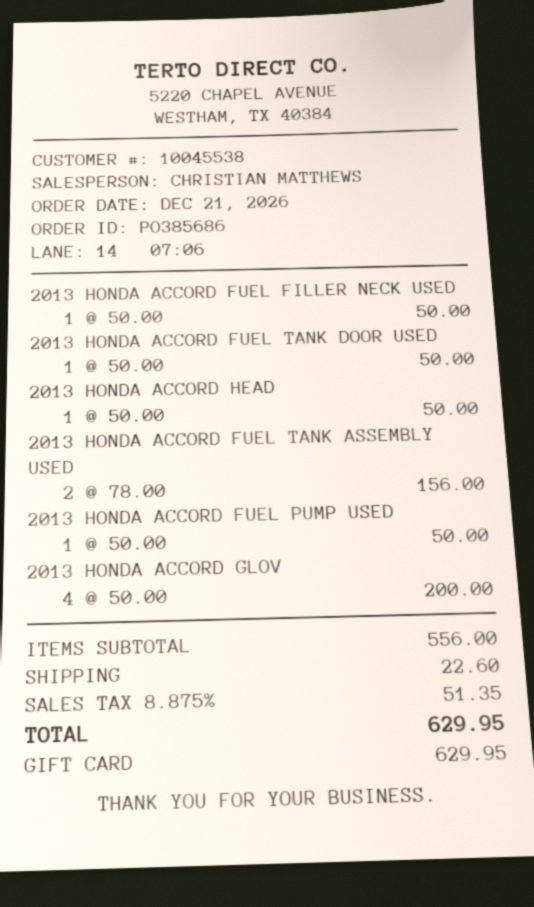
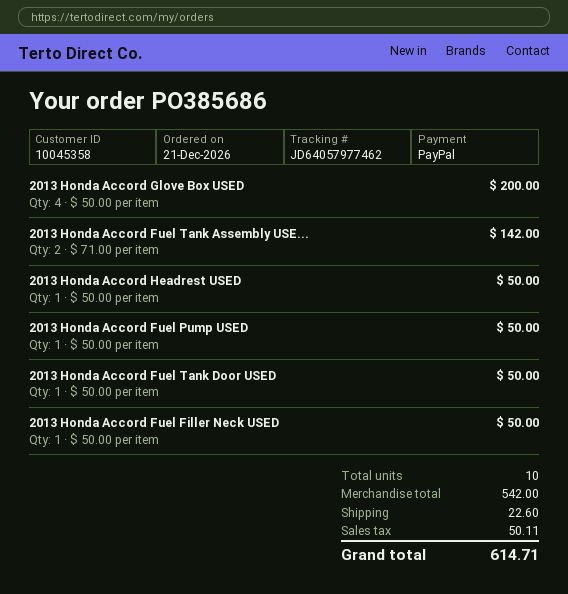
customer number: 10045538 -> 10045358
payment method: gift card -> PayPal
2013 HONDA ACCORD FUEL TANK ASSEMBLY USED: 2 x 78.00 = 156.00 -> 2 x 71.00 = 142.00
subtotal: 556.00 -> 542.00
tax: 51.35 -> 50.11
total: 629.95 -> 614.71

